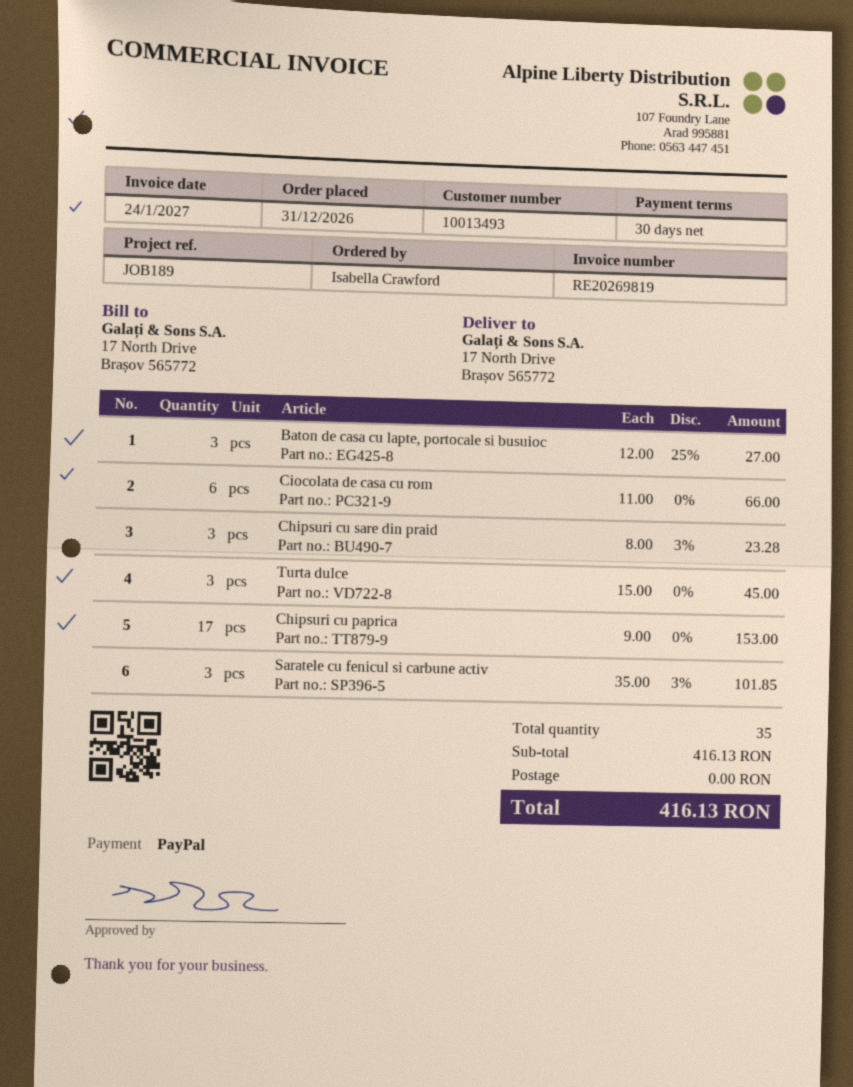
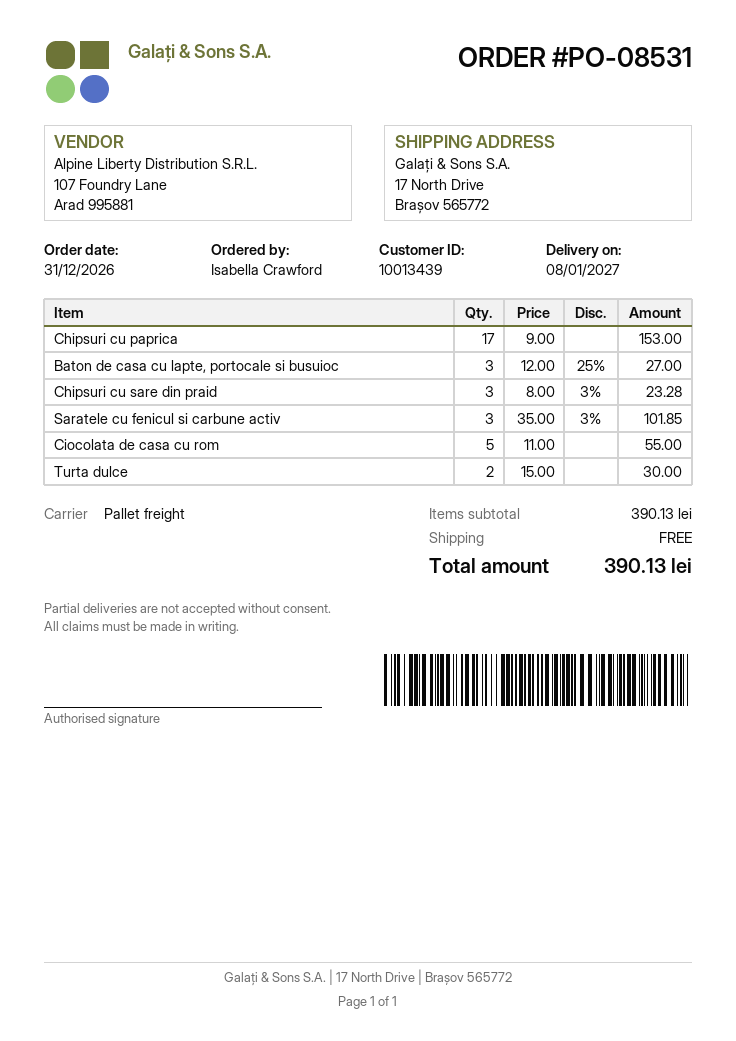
customer number: 10013493 -> 10013439
Ciocolata de casa cu rom: 6 x 11.00 = 66.00 -> 5 x 11.00 = 55.00
Turta dulce: 3 x 15.00 = 45.00 -> 2 x 15.00 = 30.00
subtotal: 416.13 -> 390.13
total: 416.13 -> 390.13

